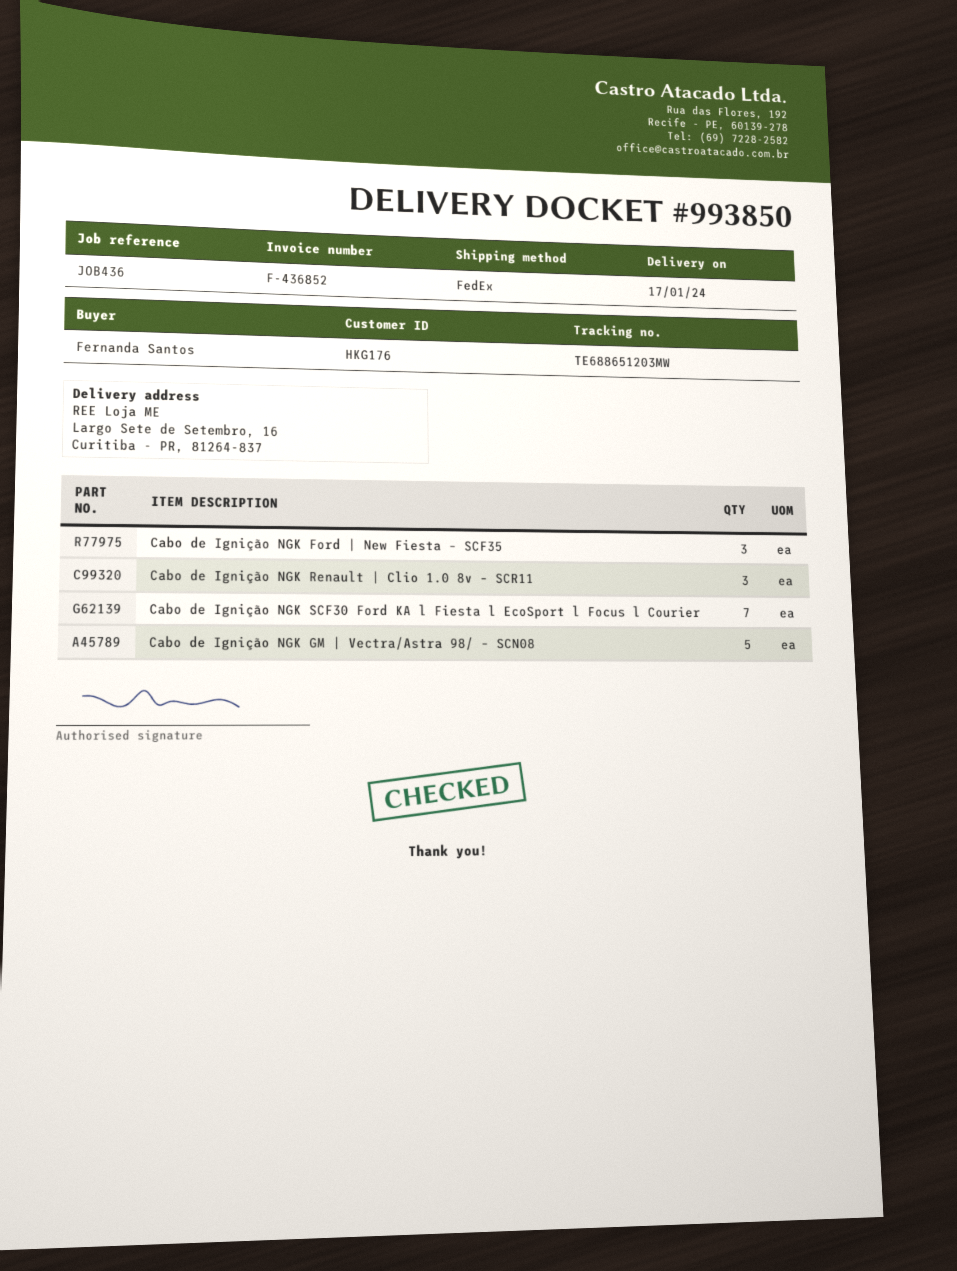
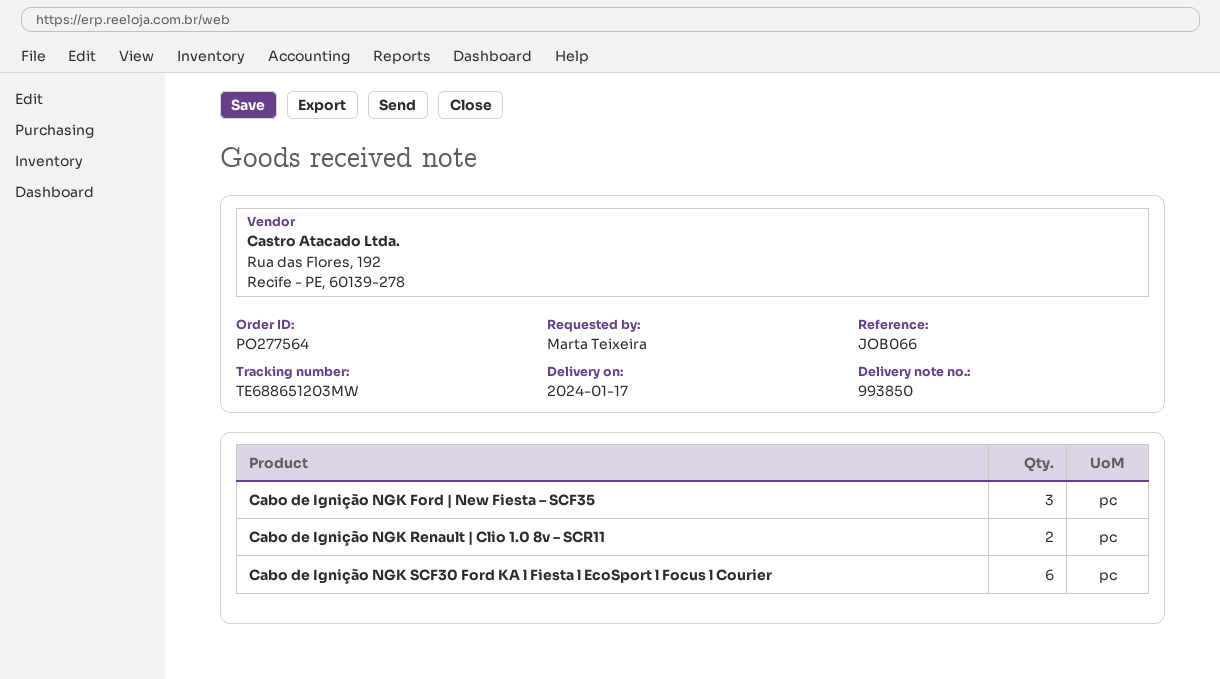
reference: JOB436 -> JOB066
ordered by: Fernanda Santos -> Marta Teixeira
Cabo de Ignição NGK Renault | Clio 1.0 8v – SCR11: 3 -> 2
Cabo de Ignição NGK SCF30 Ford KA l Fiesta l EcoSport l Focus l Courier: 7 -> 6
Cabo de Ignição NGK GM | Vectra/Astra 98/ – SCN08: 5 -> none

